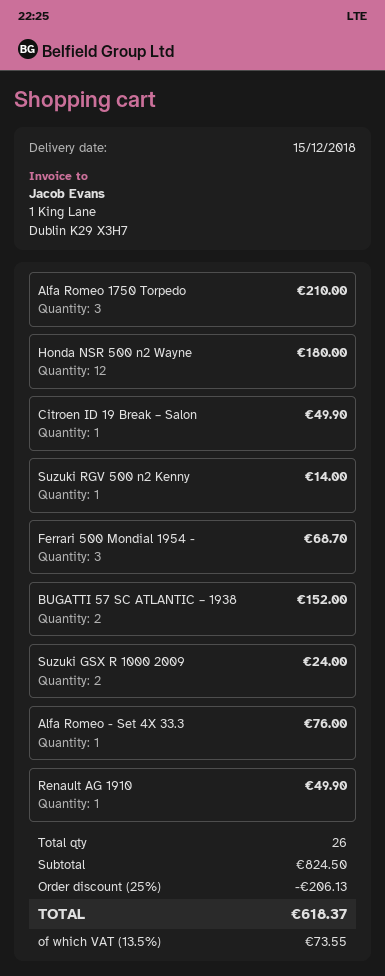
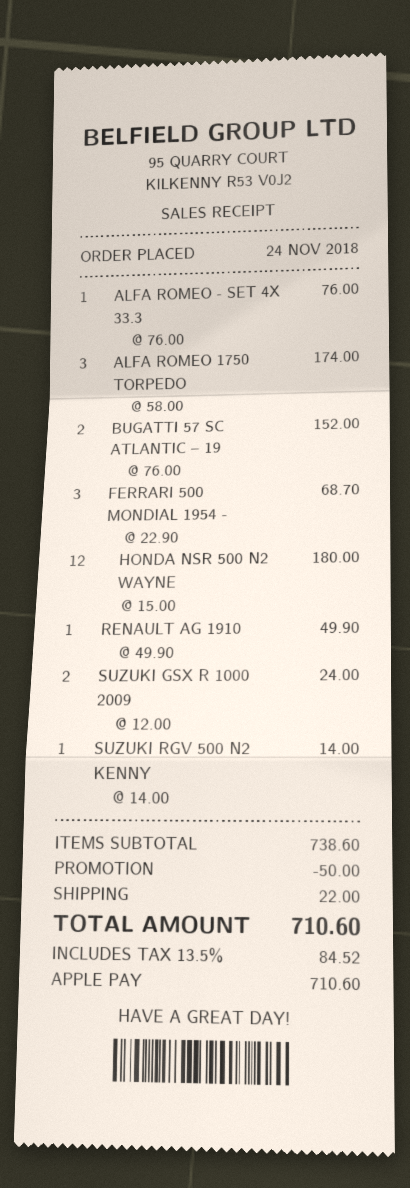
Alfa Romeo 1750 Torpedo: 3 for 210.00 -> 3 for 174.00
Citroen ID 19 Break – Salon: 1 for 49.90 -> none
subtotal: 824.50 -> 738.60
discount: 206.13 -> 50.00
shipping: none -> 22.00
tax: 13.5% = 73.55 -> 13.5% = 84.52
total: 618.37 -> 710.60

